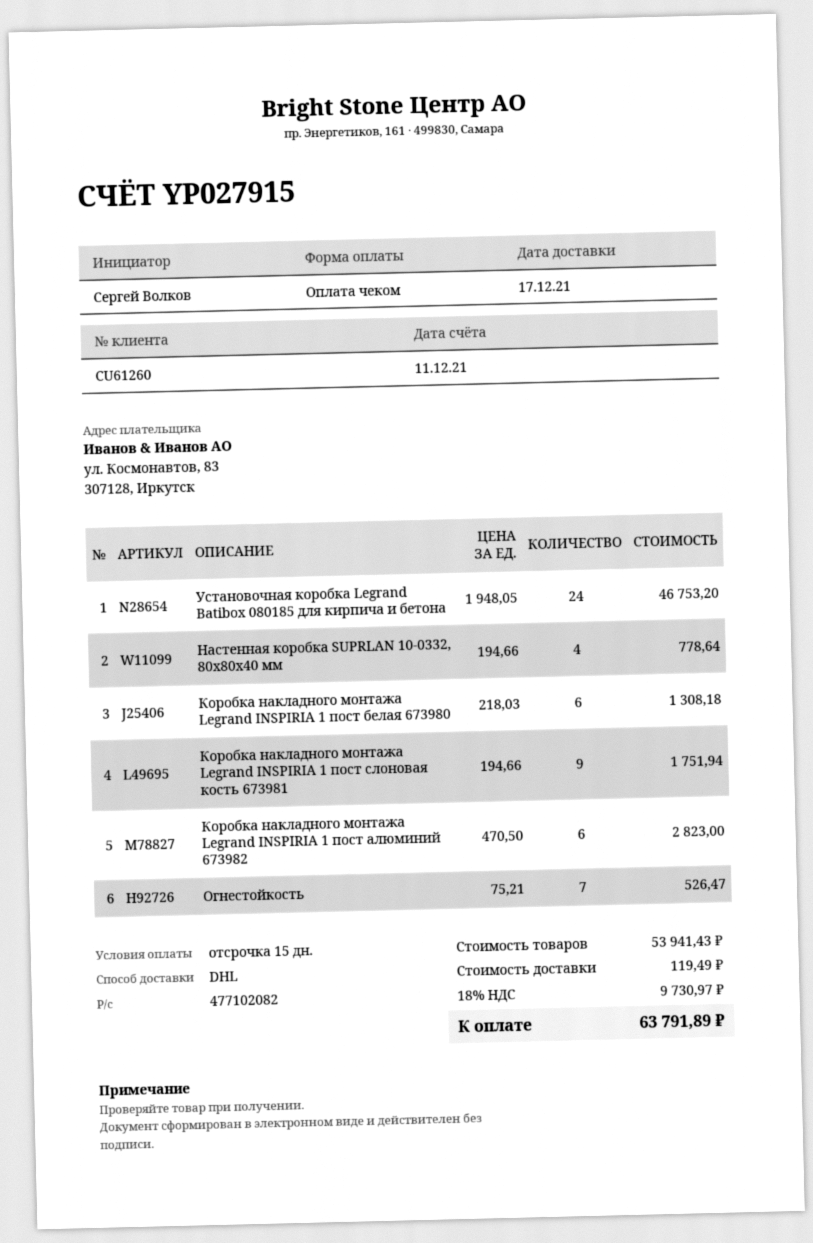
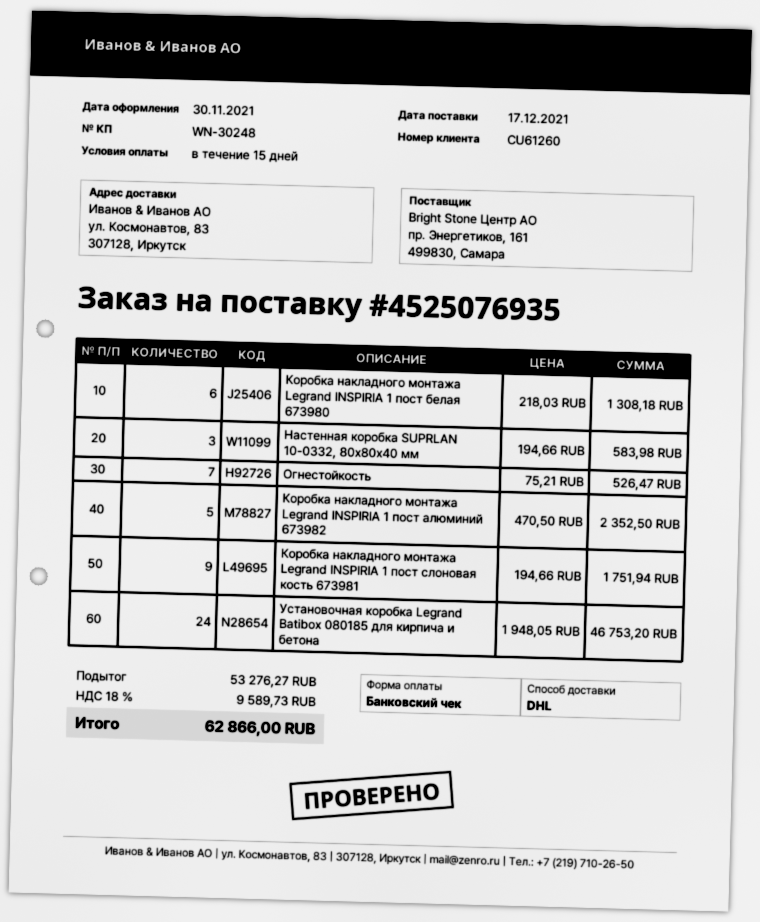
Настенная коробка SUPRLAN 10-0332, 80x80x40 мм: 4 x 194.66 = 778.64 -> 3 x 194.66 = 583.98
Коробка накладного монтажа Legrand INSPIRIA 1 пост алюминий 673982: 6 x 470.50 = 2823.00 -> 5 x 470.50 = 2352.50
subtotal: 53941.43 -> 53276.27
shipping: 119.49 -> none
tax: 18% = 9730.97 -> 18% = 9589.73
total: 63791.89 -> 62866.00

